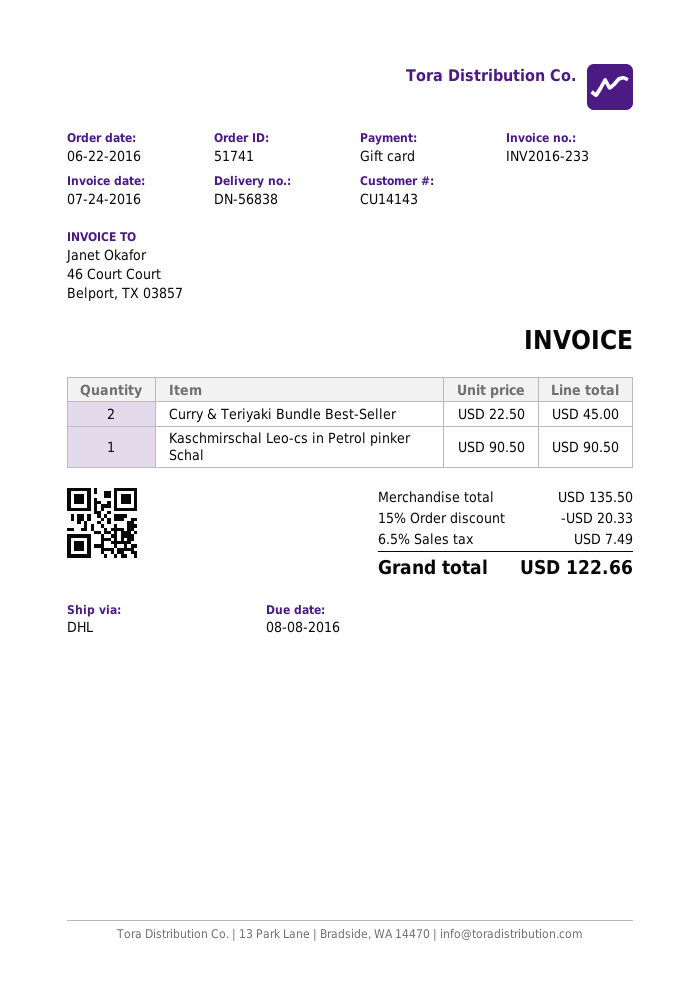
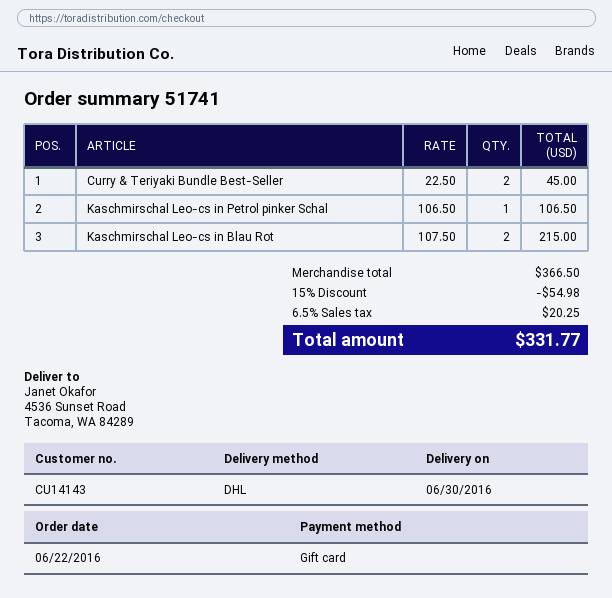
Kaschmirschal Leo-cs in Petrol pinker Schal: 1 x 90.50 = 90.50 -> 1 x 106.50 = 106.50
Kaschmirschal Leo-cs in Blau Rot: none -> 2 x 107.50 = 215.00
subtotal: 135.50 -> 366.50
discount: 15% = 20.33 -> 15% = 54.98
tax: 6.5% = 7.49 -> 6.5% = 20.25
total: 122.66 -> 331.77

